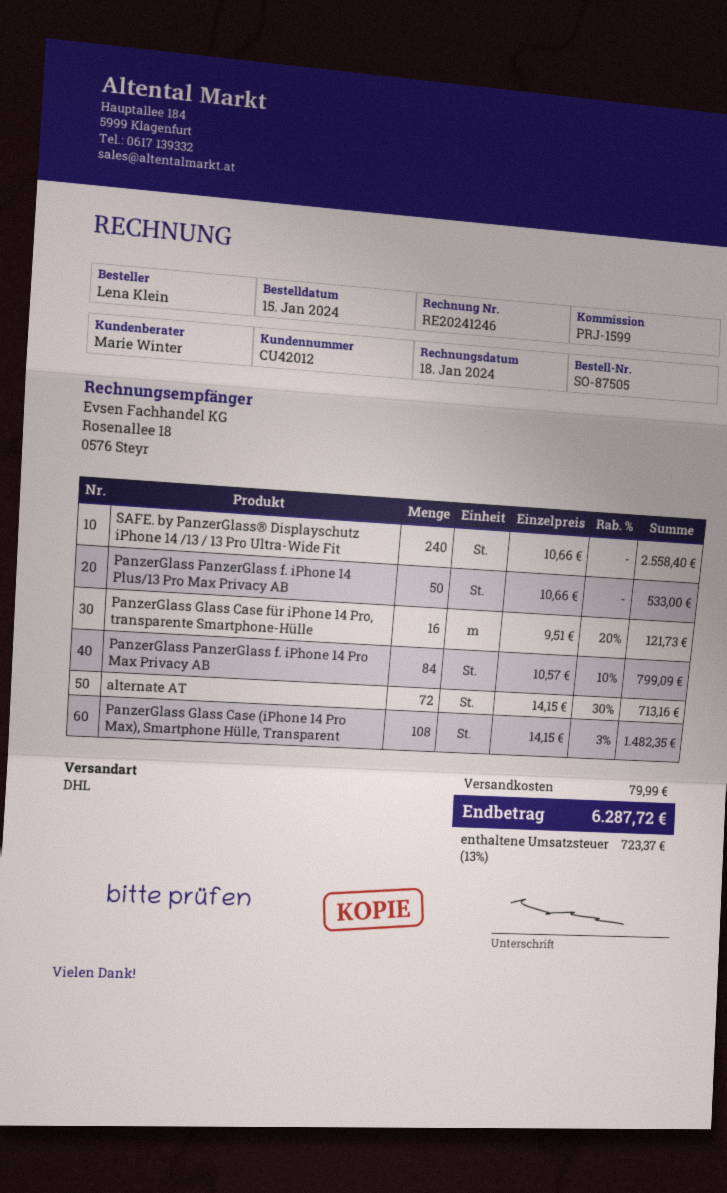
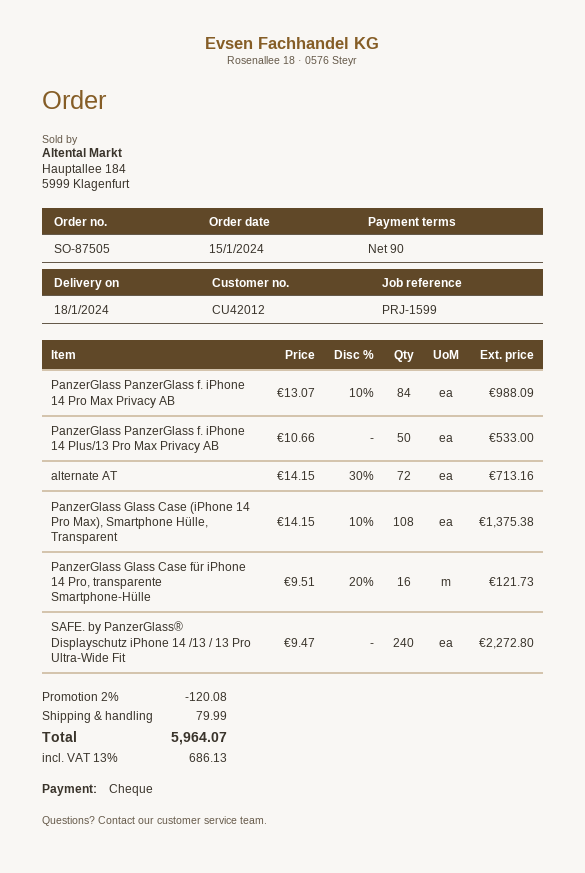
SAFE. by PanzerGlass® Displayschutz iPhone 14 /13 / 13 Pro Ultra-Wide Fit: 240 x 10.66 = 2558.40 -> 240 x 9.47 = 2272.80
PanzerGlass PanzerGlass f. iPhone 14 Pro Max Privacy AB: 84 x 10.57 - 10% = 799.09 -> 84 x 13.07 - 10% = 988.09
PanzerGlass Glass Case (iPhone 14 Pro Max), Smartphone Hülle, Transparent: 108 x 14.15 - 3% = 1482.35 -> 108 x 14.15 - 10% = 1375.38
discount: none -> 2% = 120.08
tax: 13% = 723.37 -> 13% = 686.13
total: 6287.72 -> 5964.07

